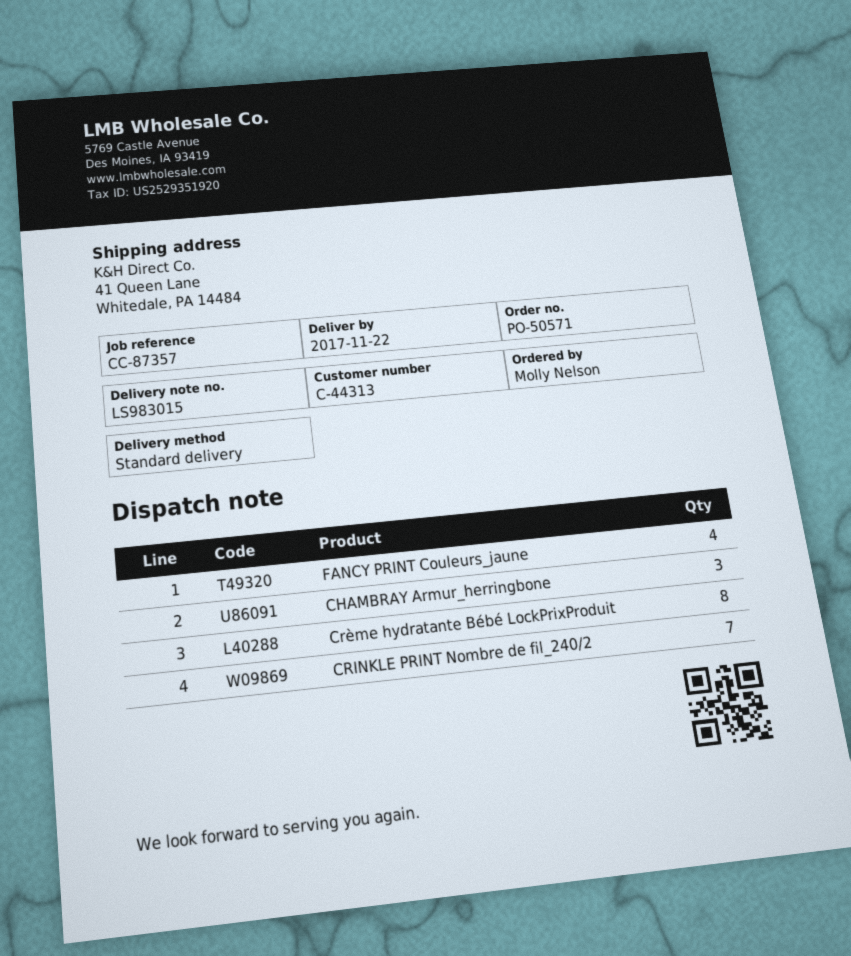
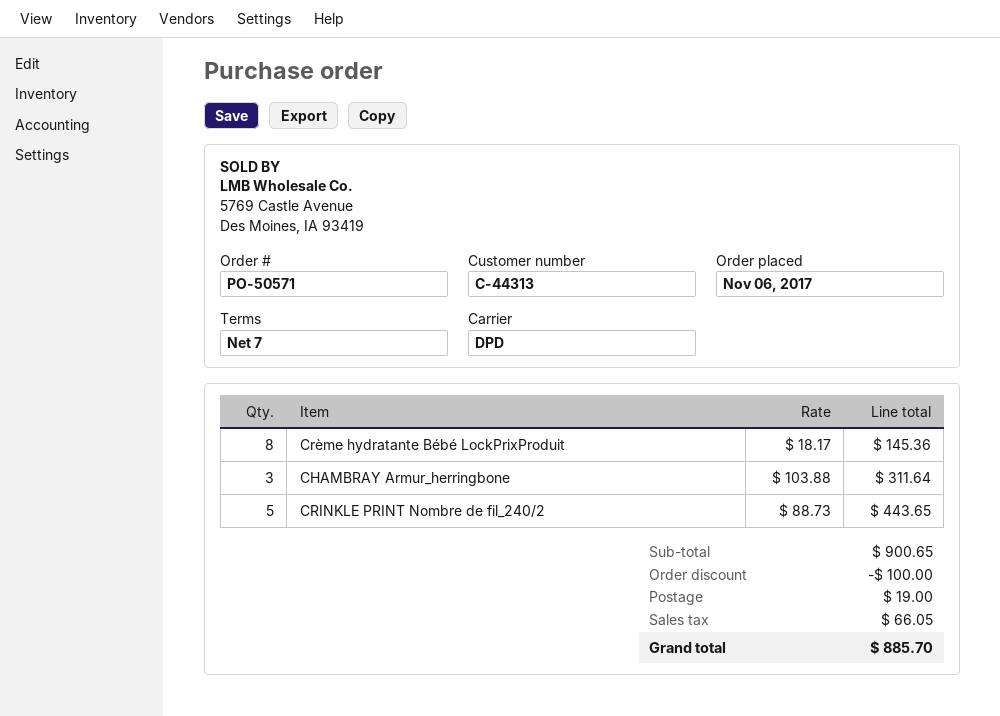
shipping method: standard -> DPD
FANCY PRINT Couleurs_jaune: 4 -> none
CRINKLE PRINT Nombre de fil_240/2: 7 -> 5

